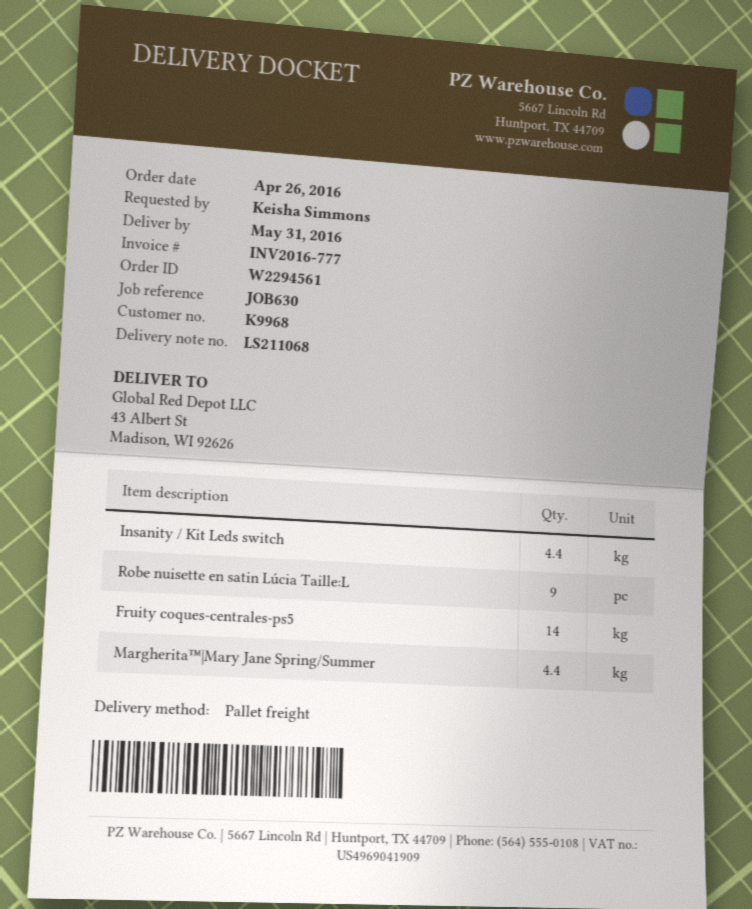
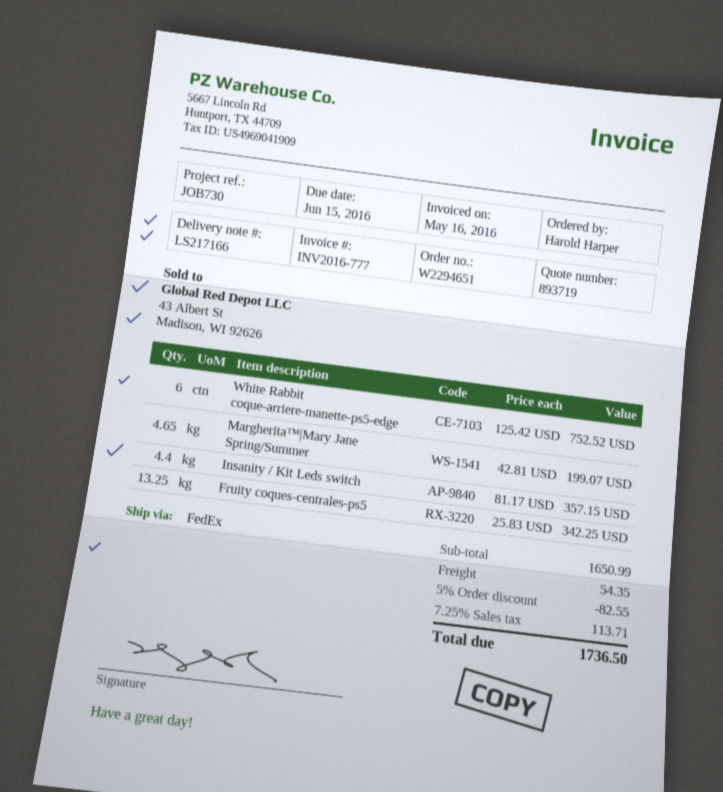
order number: W2294561 -> W2294651
delivery note number: LS211068 -> LS217166
reference: JOB630 -> JOB730
ordered by: Keisha Simmons -> Harold Harper
shipping method: pallet freight -> FedEx
Robe nuisette en satin Lúcia Taille:L: 9 -> none
Fruity coques-centrales-ps5: 14 -> 13.25
Margherita™|Mary Jane Spring/Summer: 4.4 -> 4.65
White Rabbit coque-arriere-manette-ps5-edge: none -> 6

